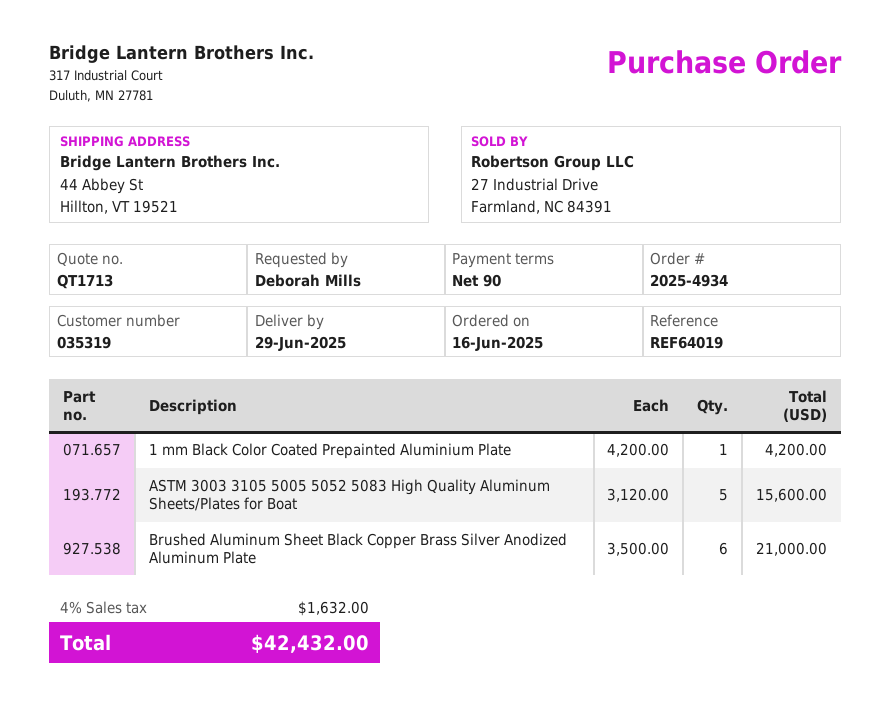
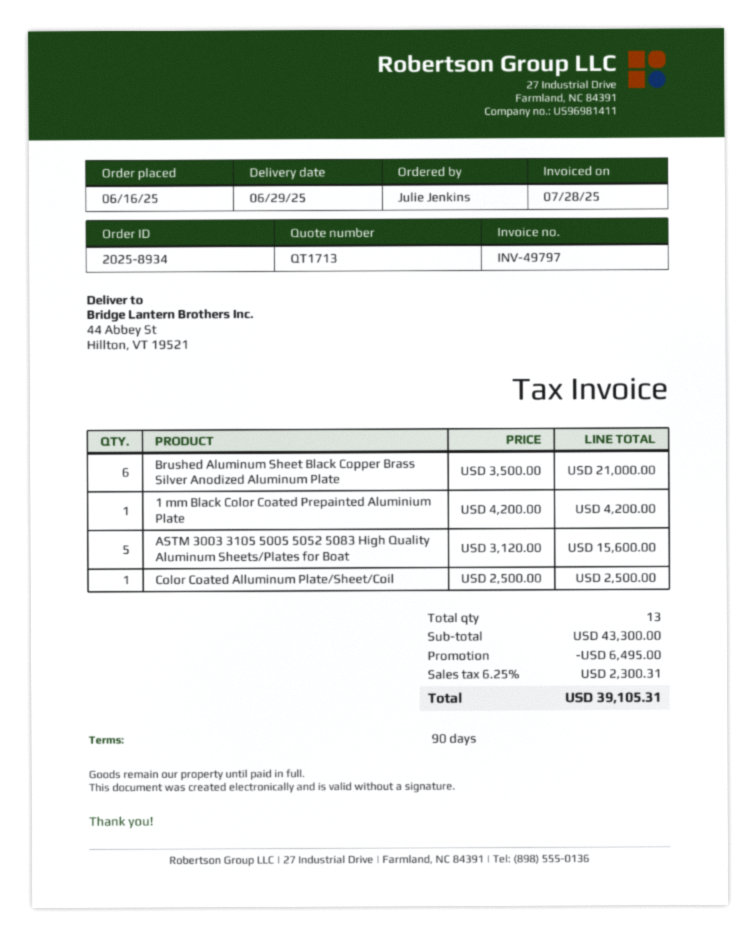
order number: 2025-4934 -> 2025-8934
ordered by: Deborah Mills -> Julie Jenkins
Color Coated Alluminum Plate/Sheet/Coil: none -> 1 x 2500.00 = 2500.00
discount: none -> 6495.00
tax: 4% = 1632.00 -> 6.25% = 2300.31
total: 42432.00 -> 39105.31

